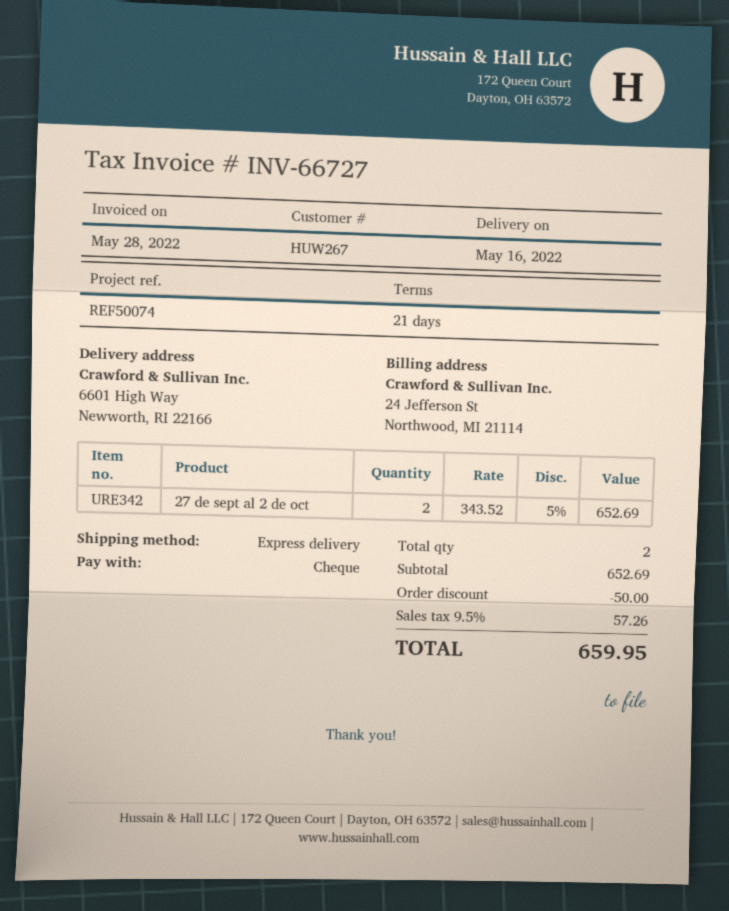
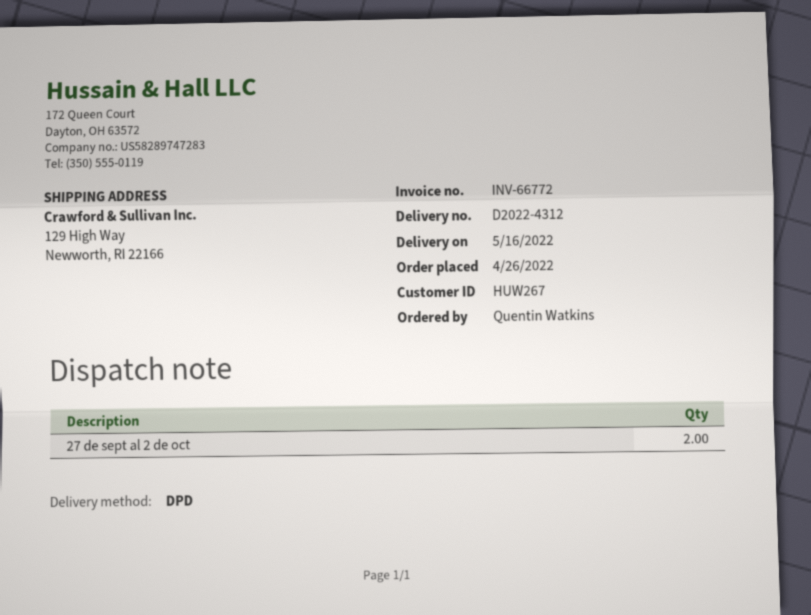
invoice number: INV-66727 -> INV-66772
shipping method: express -> DPD
ship to: 6601 High Way, Newworth, RI 22166 -> 129 High Way, Newworth, RI 22166

